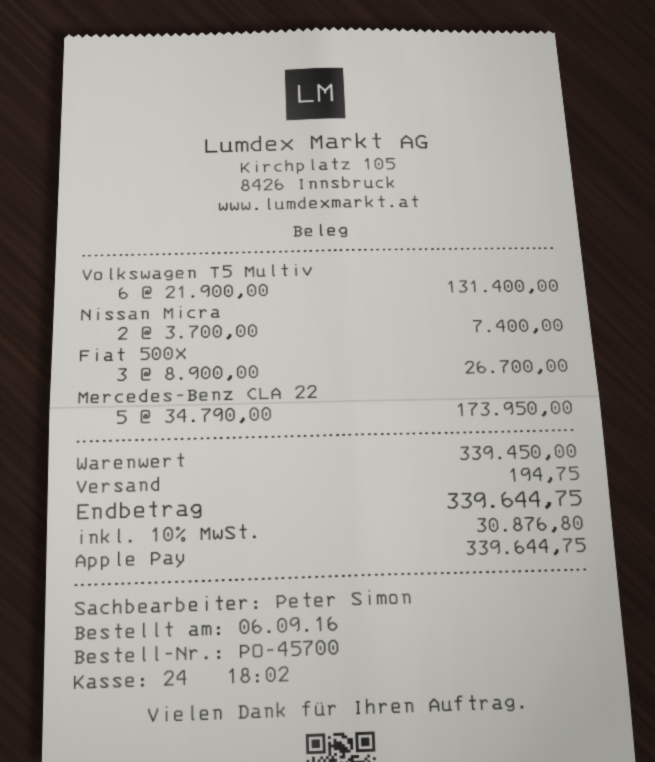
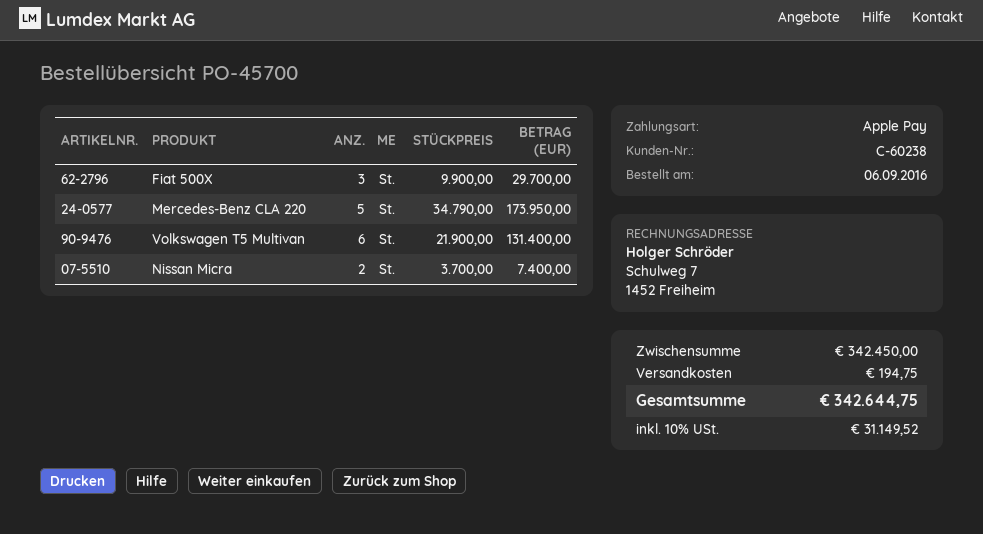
Fiat 500X: 3 x 8900.00 = 26700.00 -> 3 x 9900.00 = 29700.00
subtotal: 339450.00 -> 342450.00
tax: 10% = 30876.80 -> 10% = 31149.52
total: 339644.75 -> 342644.75

